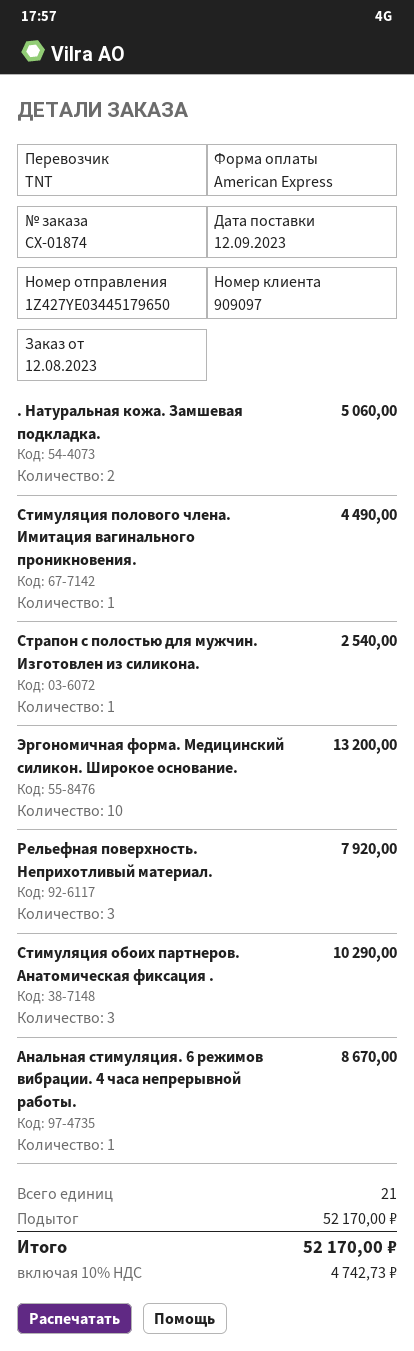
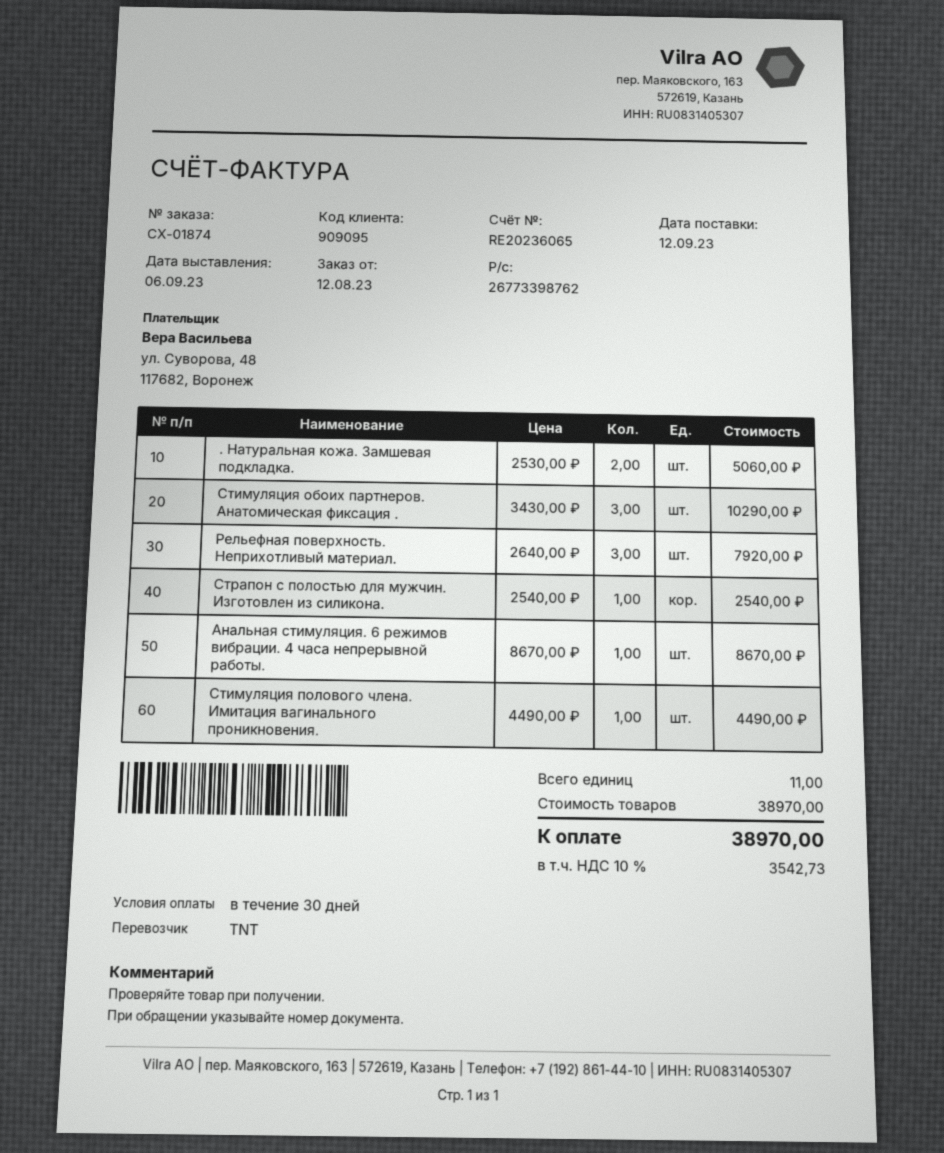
customer number: 909097 -> 909095
Эргономичная форма. Медицинский силикон. Широкое основание.: 10 for 13200.00 -> none
total quantity: 21 -> 11
subtotal: 52170.00 -> 38970.00
tax: 10% = 4742.73 -> 10% = 3542.73
total: 52170.00 -> 38970.00

